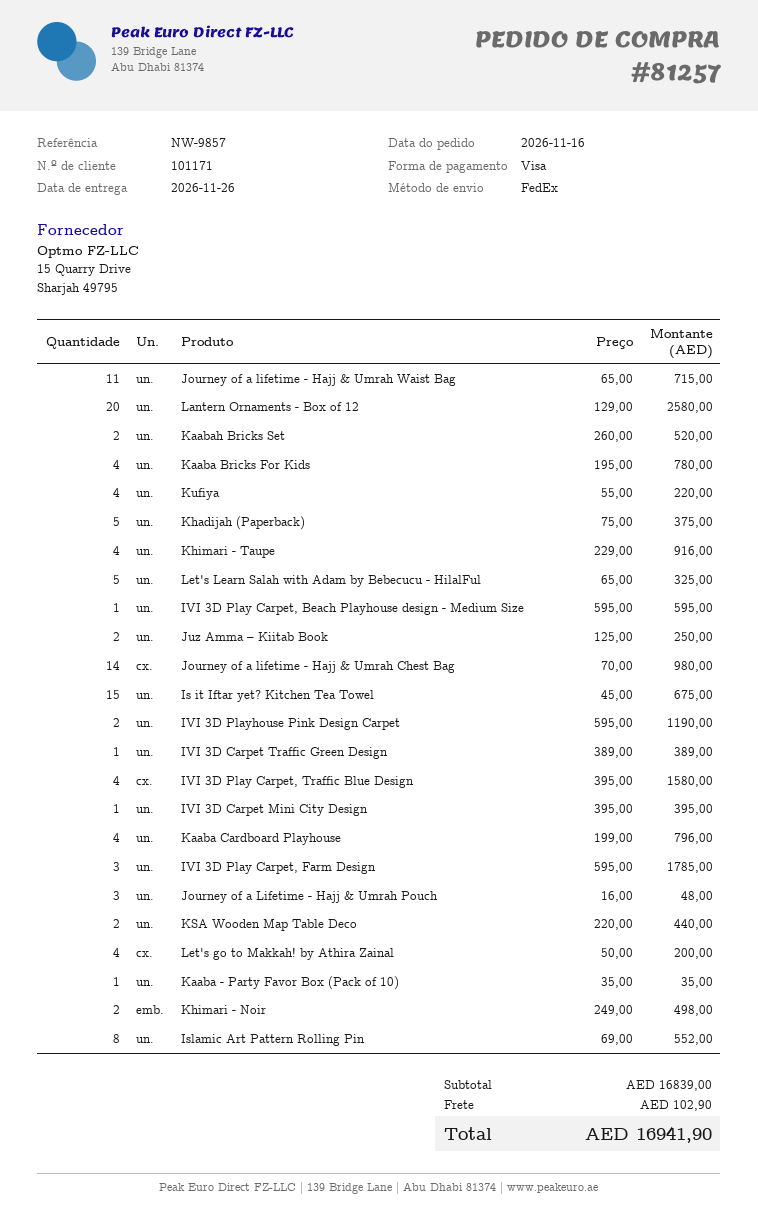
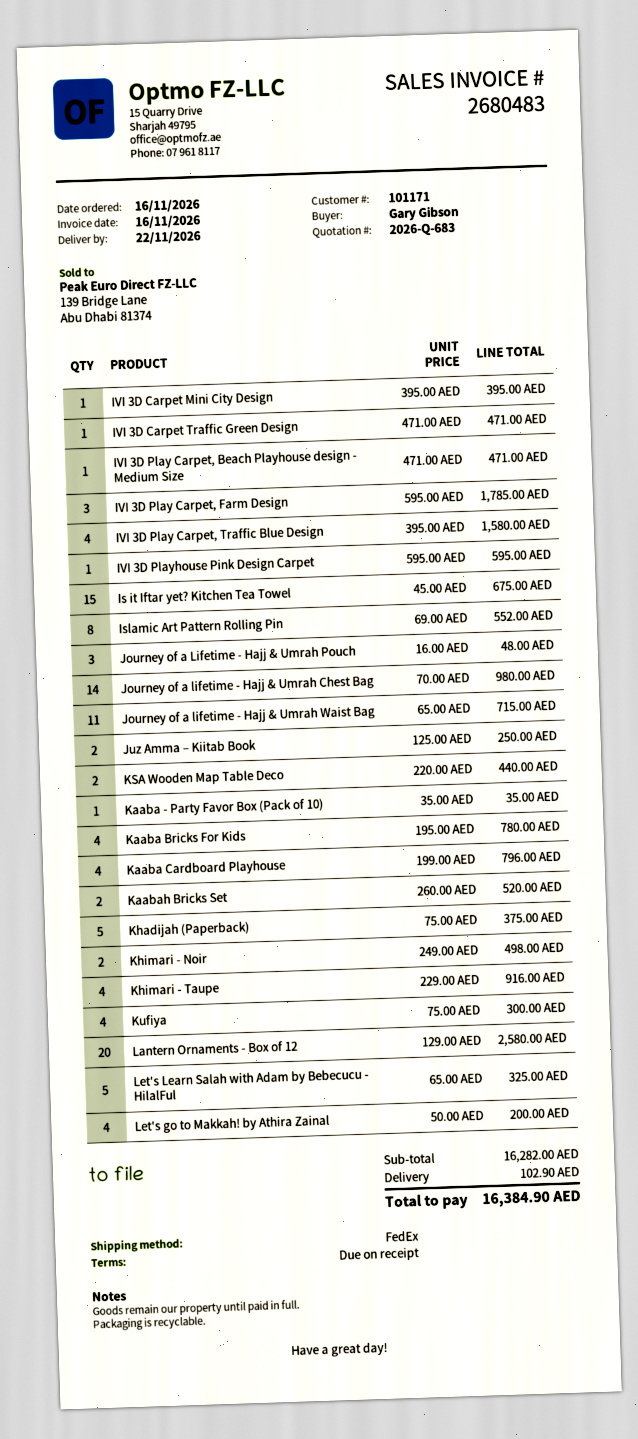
delivery date: 2026-11-26 -> 2026-11-22
Kufiya: 4 x 55.00 = 220.00 -> 4 x 75.00 = 300.00
IVI 3D Play Carpet, Beach Playhouse design - Medium Size: 1 x 595.00 = 595.00 -> 1 x 471.00 = 471.00
IVI 3D Playhouse Pink Design Carpet: 2 x 595.00 = 1190.00 -> 1 x 595.00 = 595.00
IVI 3D Carpet Traffic Green Design: 1 x 389.00 = 389.00 -> 1 x 471.00 = 471.00
subtotal: 16839.00 -> 16282.00
total: 16941.90 -> 16384.90

